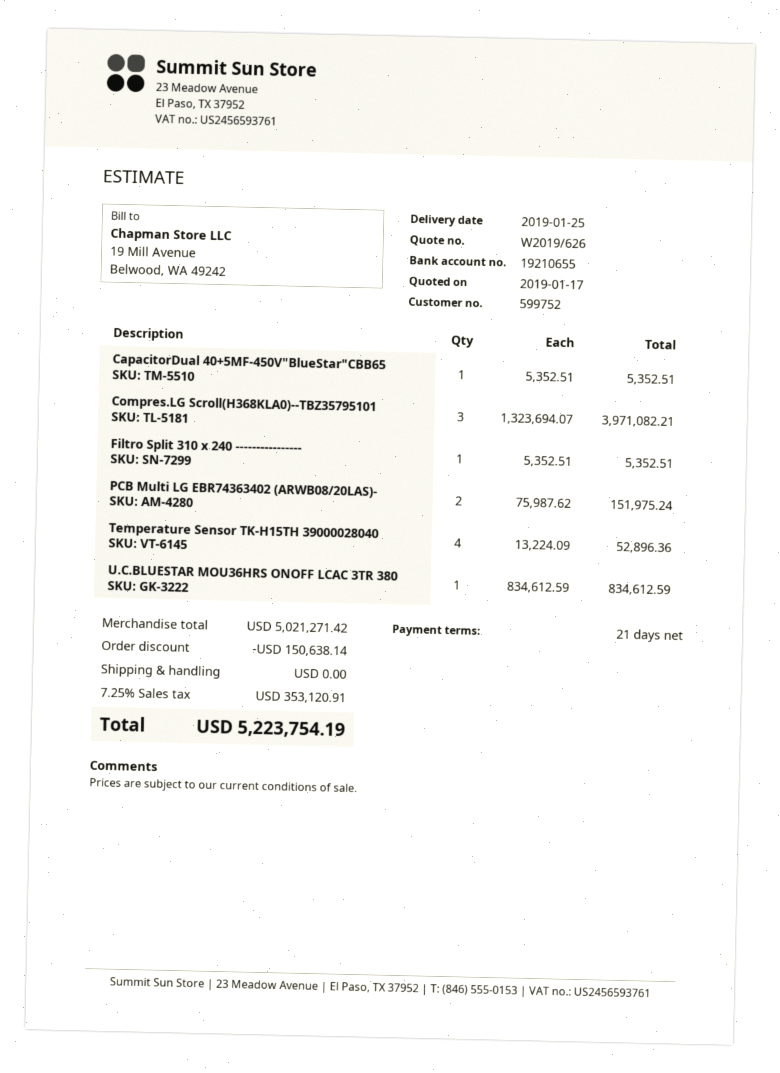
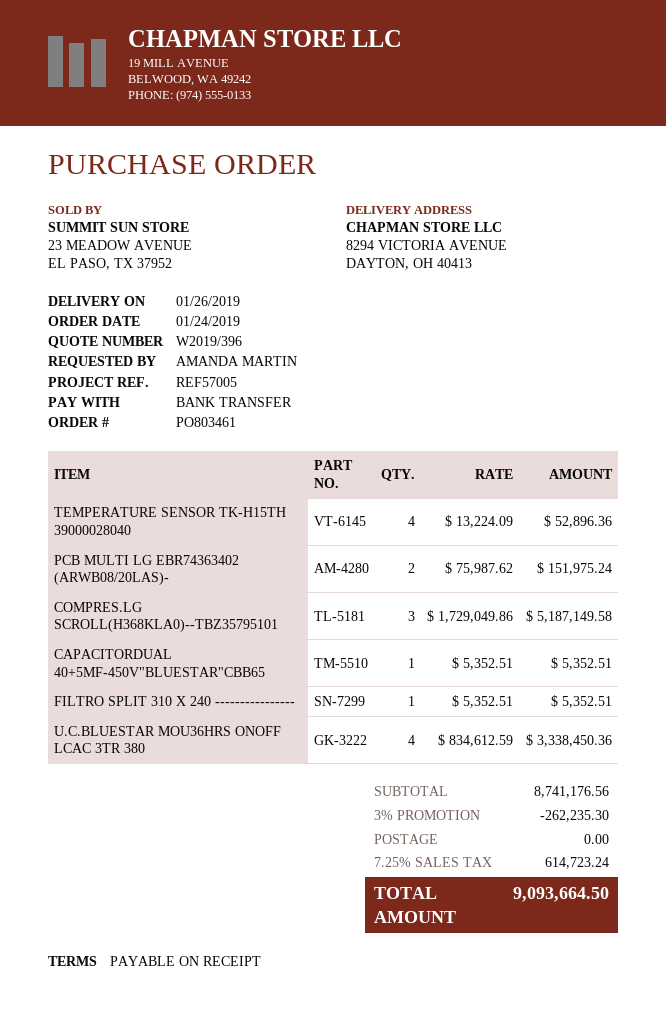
quote number: W2019/626 -> W2019/396
delivery date: 2019-01-25 -> 2019-01-26
payment terms: 21 days -> on receipt
Compres.LG Scroll(H368KLA0)--TBZ35795101: 3 x 1323694.07 = 3971082.21 -> 3 x 1729049.86 = 5187149.58
U.C.BLUESTAR MOU36HRS ONOFF LCAC 3TR 380: 1 x 834612.59 = 834612.59 -> 4 x 834612.59 = 3338450.36
subtotal: 5021271.42 -> 8741176.56
discount: 150638.14 -> 262235.30
tax: 7.25% = 353120.91 -> 7.25% = 614723.24
total: 5223754.19 -> 9093664.50

